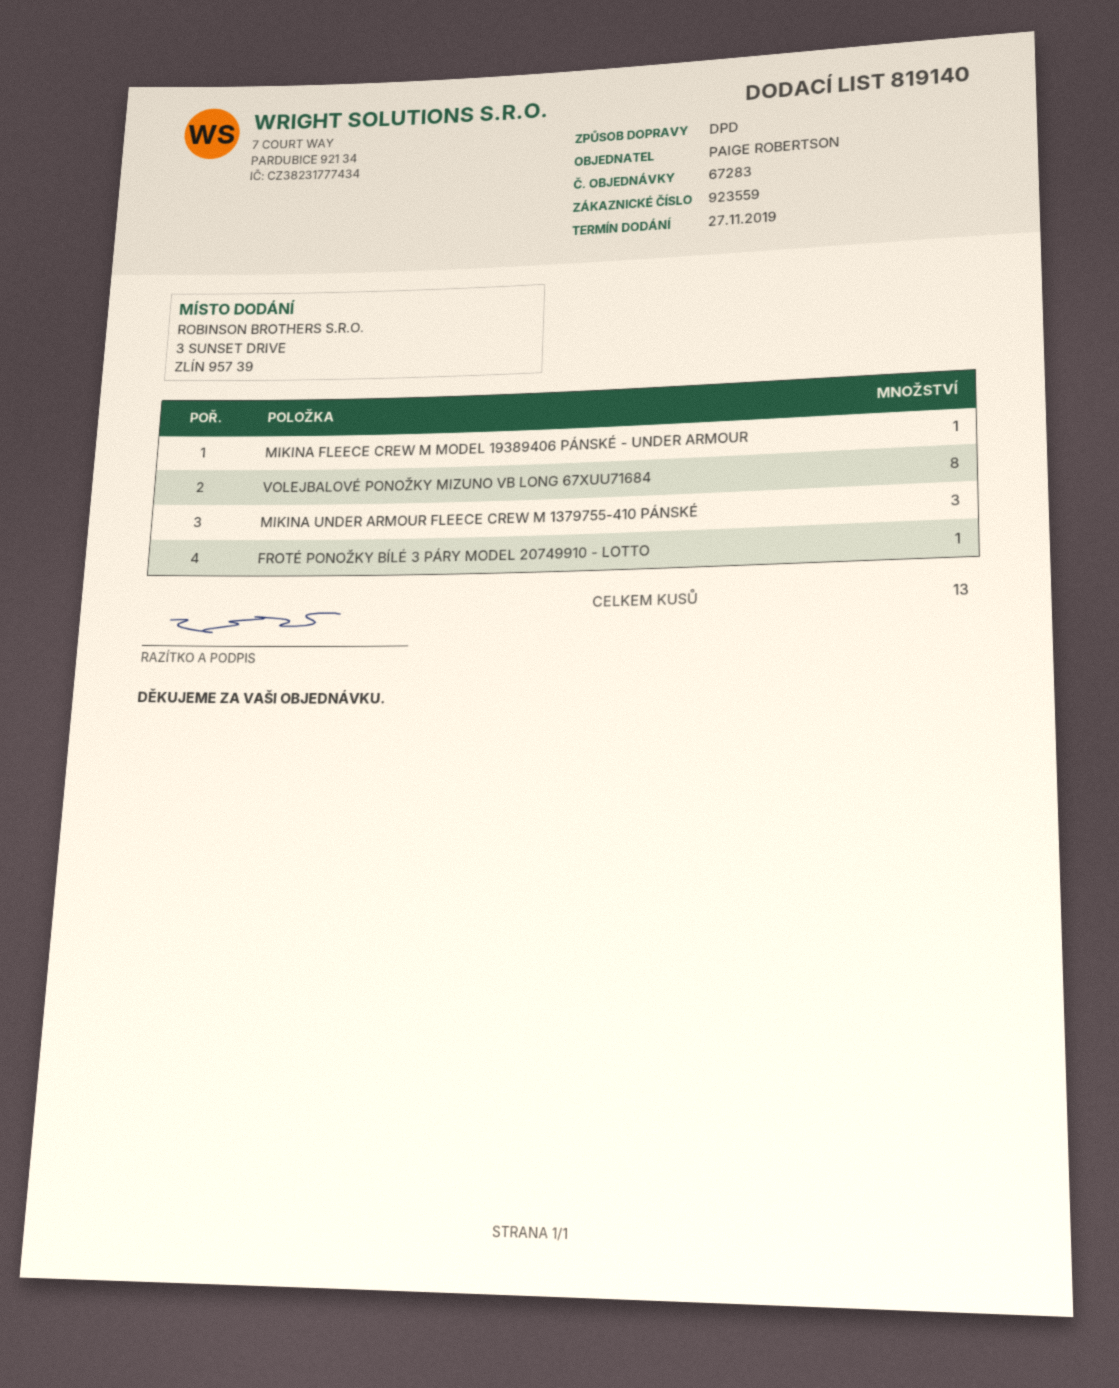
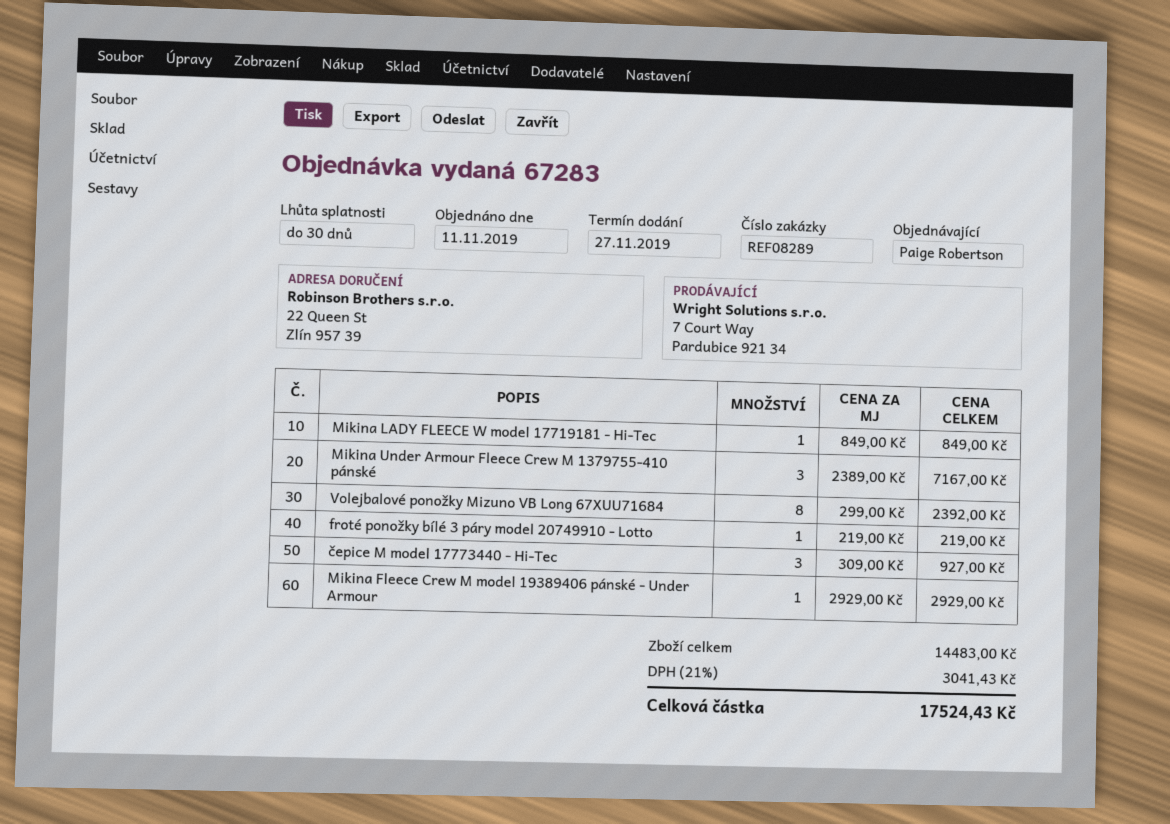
ship to: 3 SUNSET DRIVE, ZLÍN 957 39 -> 22 Queen St, Zlín 957 39
Mikina LADY FLEECE W model 17719181 - Hi-Tec: none -> 1
čepice M model 17773440 - Hi-Tec: none -> 3

